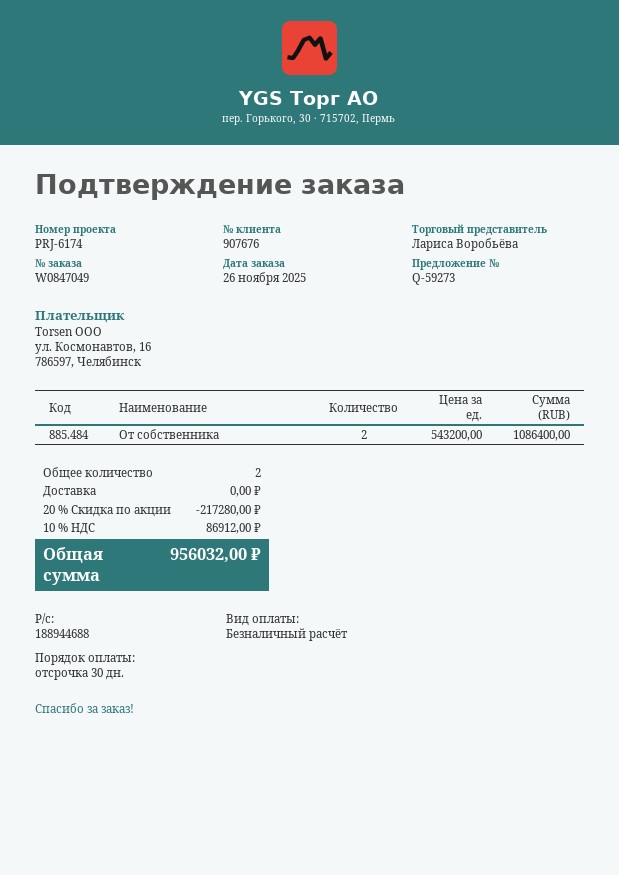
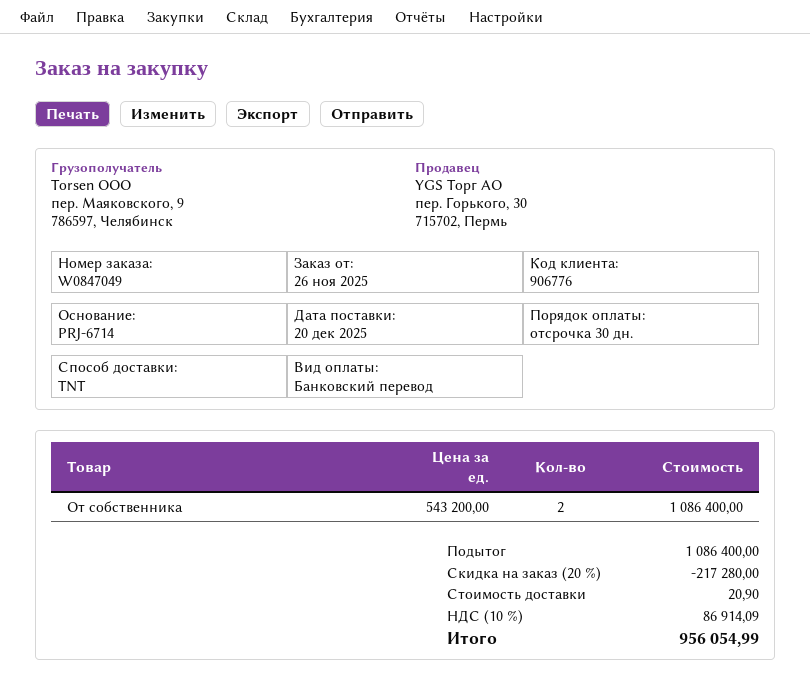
customer number: 907676 -> 906776
reference: PRJ-6174 -> PRJ-6714
shipping: 0.00 -> 20.90
tax: 10% = 86912.00 -> 10% = 86914.09
total: 956032.00 -> 956054.99

